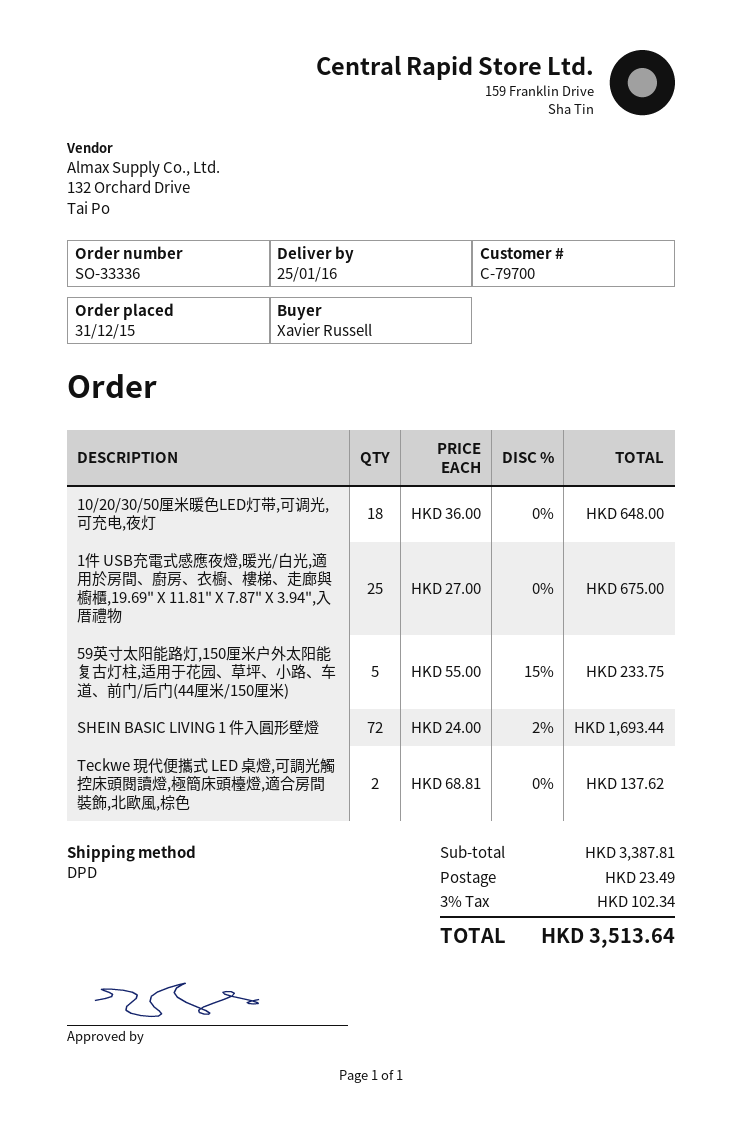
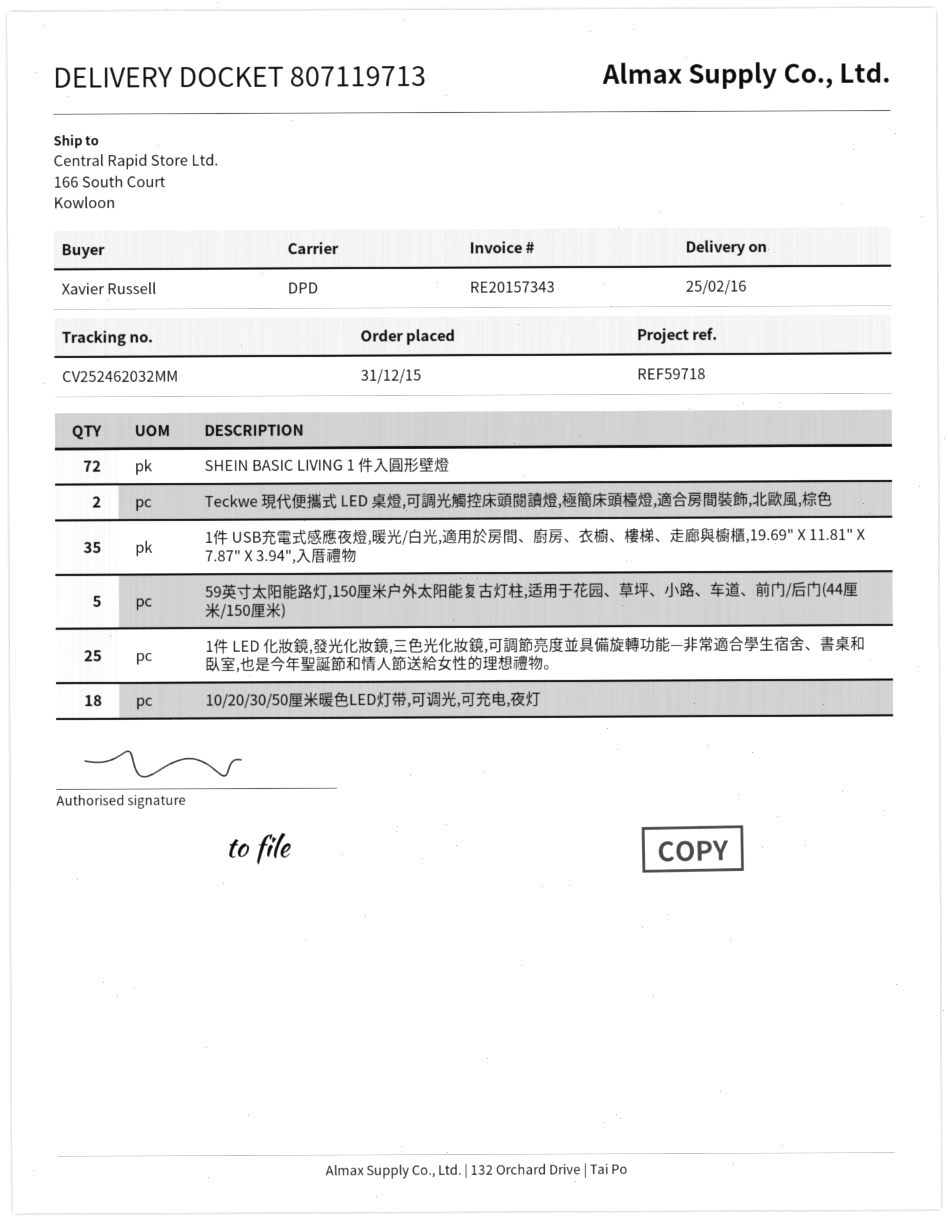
delivery date: 2016-01-25 -> 2016-02-25
1件 USB充電式感應夜燈,暖光/白光,適用於房間、廚房、衣櫥、樓梯、走廊與櫥櫃,19.69" X 11.81" X 7.87" X 3.94",入厝禮物: 25 -> 35
1件 LED 化妝鏡,發光化妝鏡,三色光化妝鏡,可調節亮度並具備旋轉功能—非常適合學生宿舍、書桌和臥室,也是今年聖誕節和情人節送給女性的理想禮物。: none -> 25

